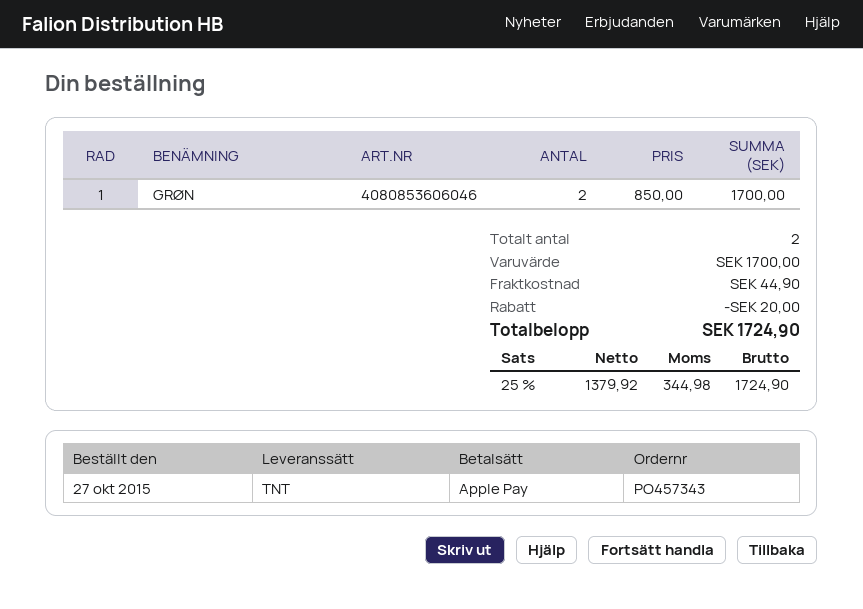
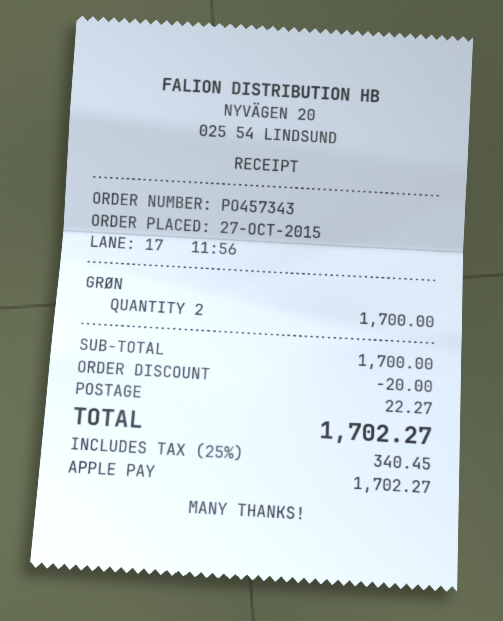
shipping: 44.90 -> 22.27
tax: 25% = 344.98 -> 25% = 340.45
total: 1724.90 -> 1702.27

